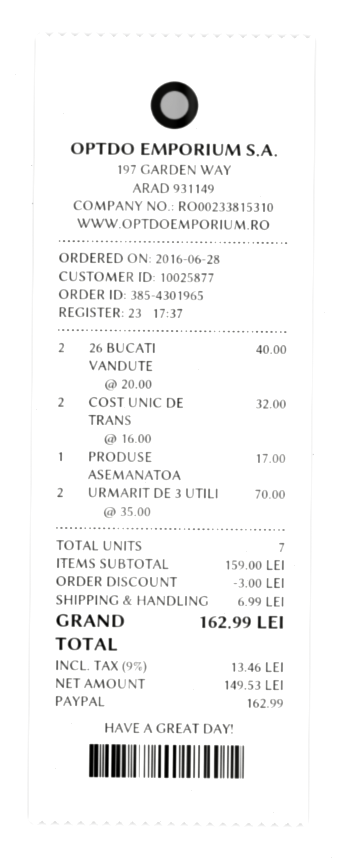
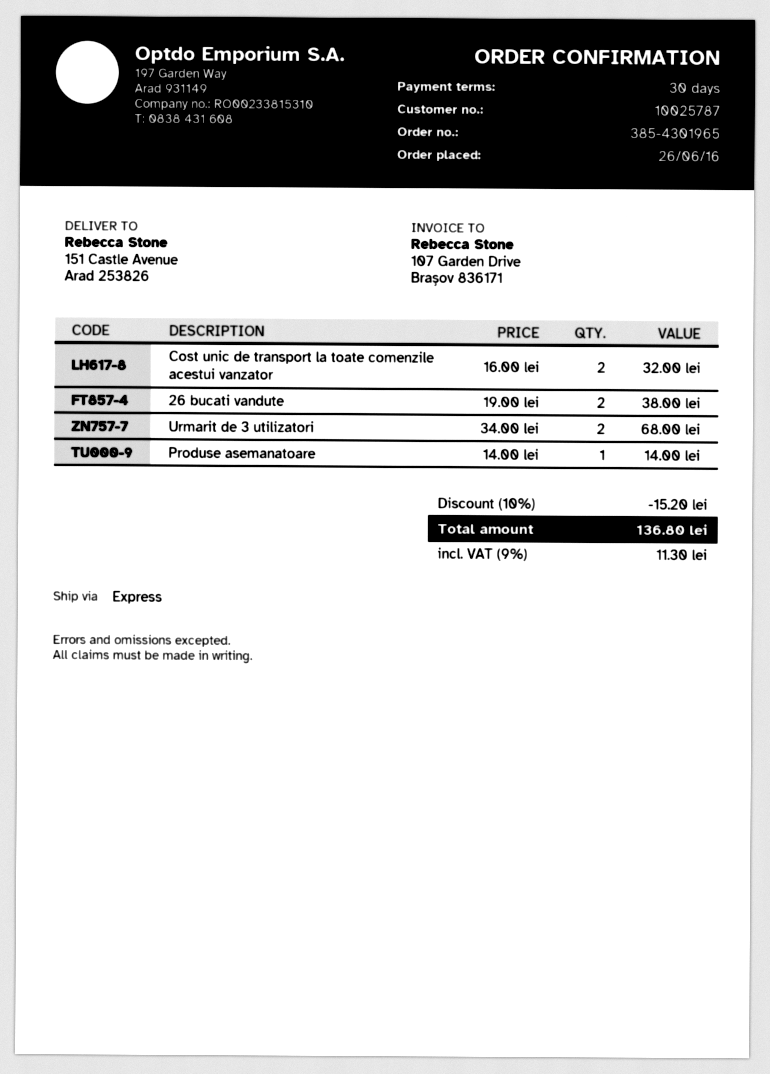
order date: 2016-06-28 -> 2016-06-26
customer number: 10025877 -> 10025787
26 BUCATI VANDUTE: 2 x 20.00 = 40.00 -> 2 x 19.00 = 38.00
PRODUSE ASEMANATOA: 1 x 17.00 = 17.00 -> 1 x 14.00 = 14.00
URMARIT DE 3 UTILI: 2 x 35.00 = 70.00 -> 2 x 34.00 = 68.00
discount: 3.00 -> 15.20
shipping: 6.99 -> none
tax: 9% = 13.46 -> 9% = 11.30
total: 162.99 -> 136.80

